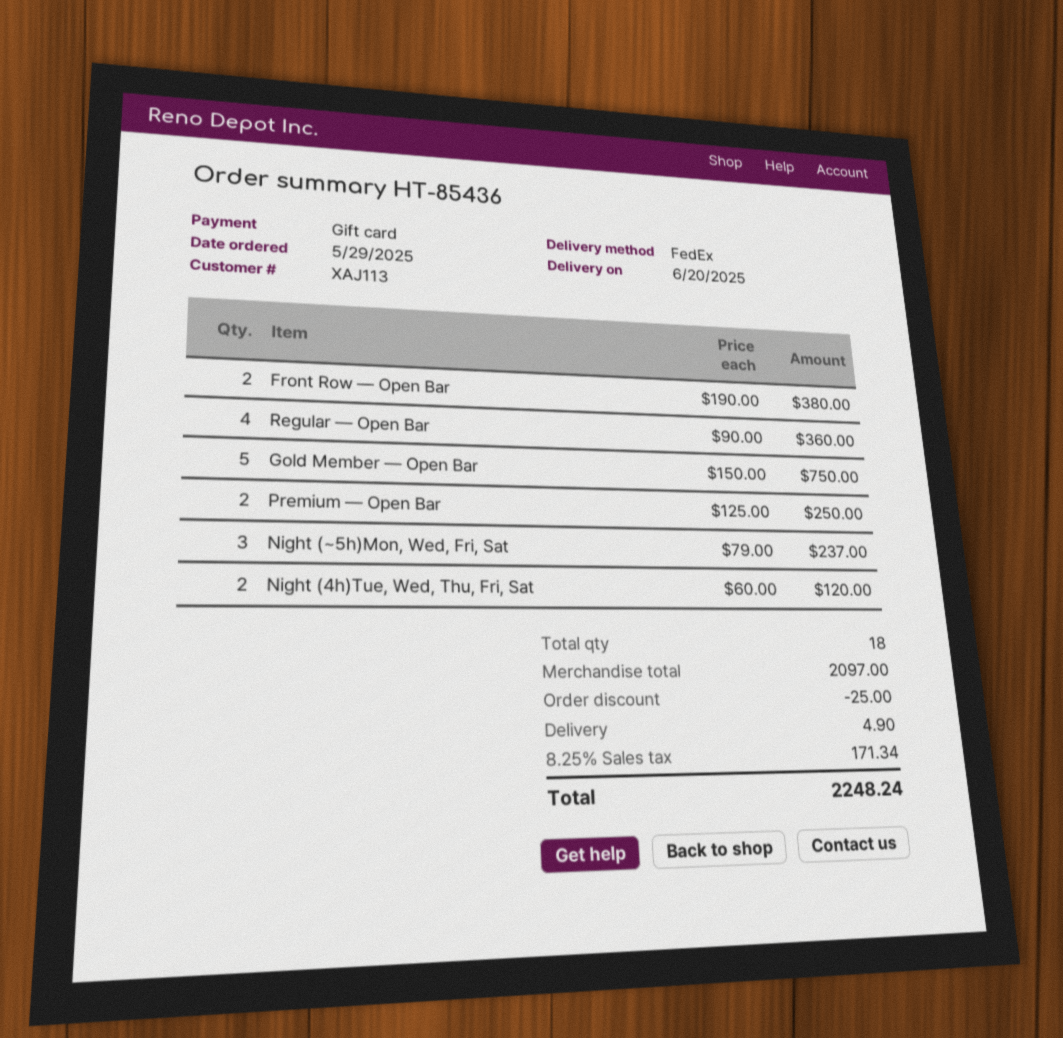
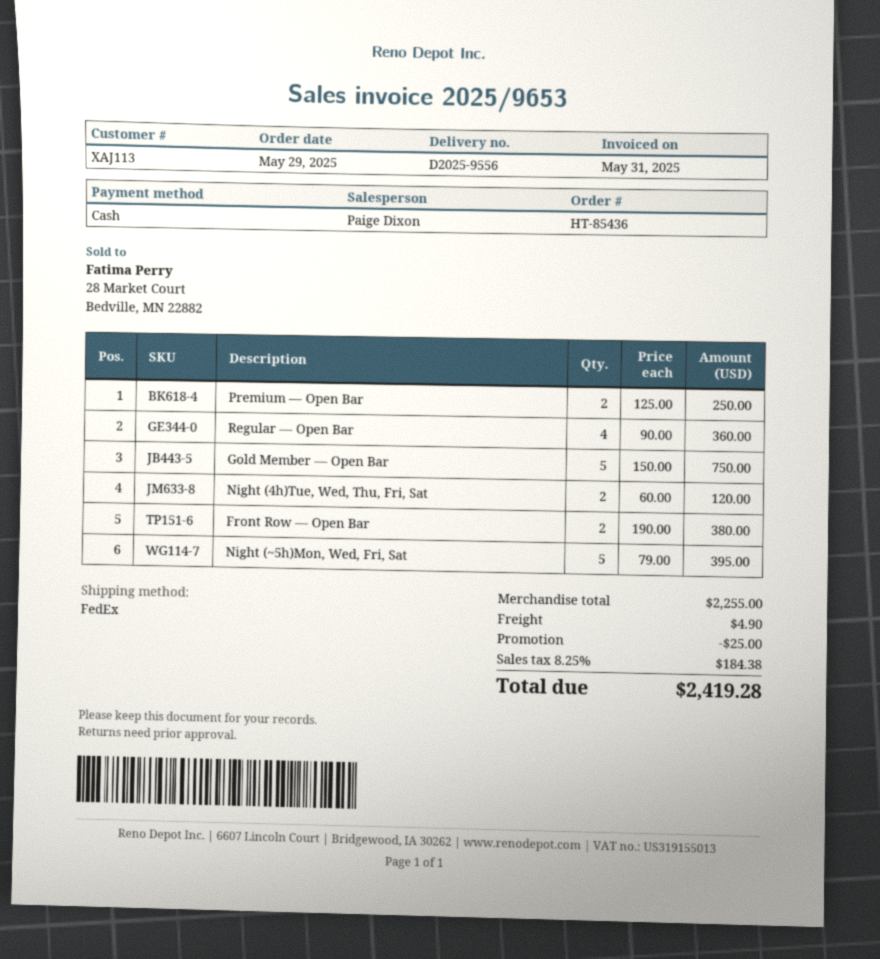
payment method: gift card -> cash
Night (~5h)Mon, Wed, Fri, Sat: 3 x 79.00 = 237.00 -> 5 x 79.00 = 395.00
subtotal: 2097.00 -> 2255.00
tax: 8.25% = 171.34 -> 8.25% = 184.38
total: 2248.24 -> 2419.28

